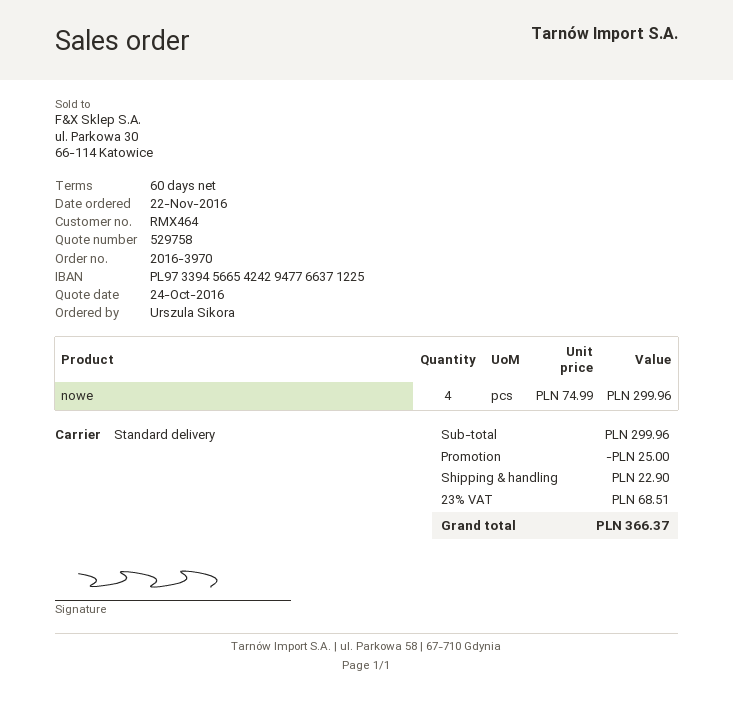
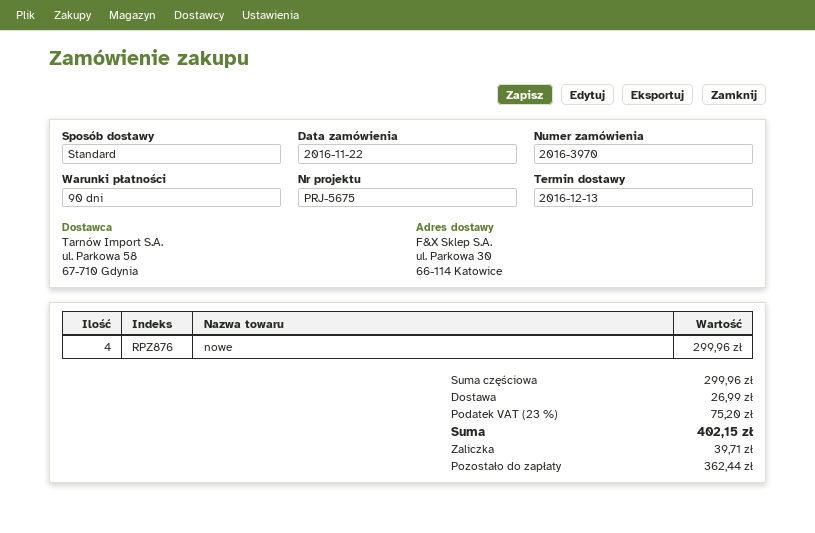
payment terms: 60 days -> 90 days
discount: 25.00 -> none
shipping: 22.90 -> 26.99
tax: 23% = 68.51 -> 23% = 75.20
total: 366.37 -> 402.15

